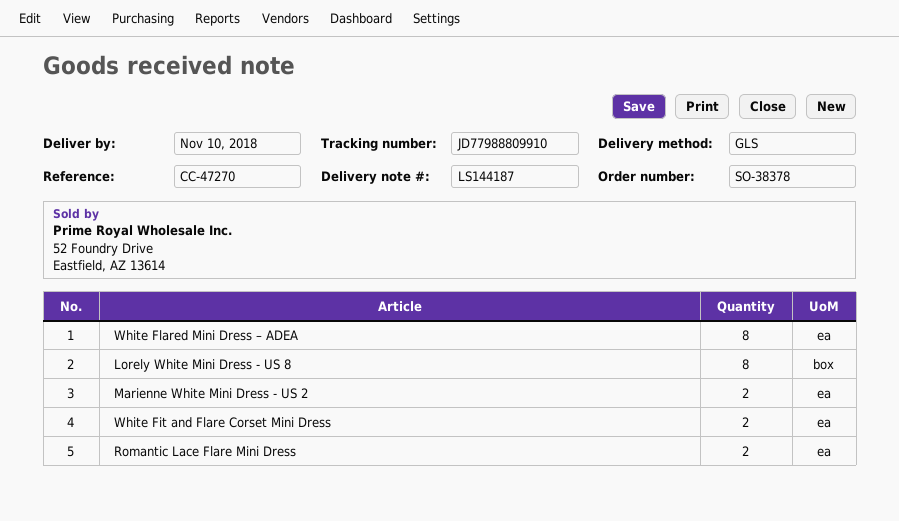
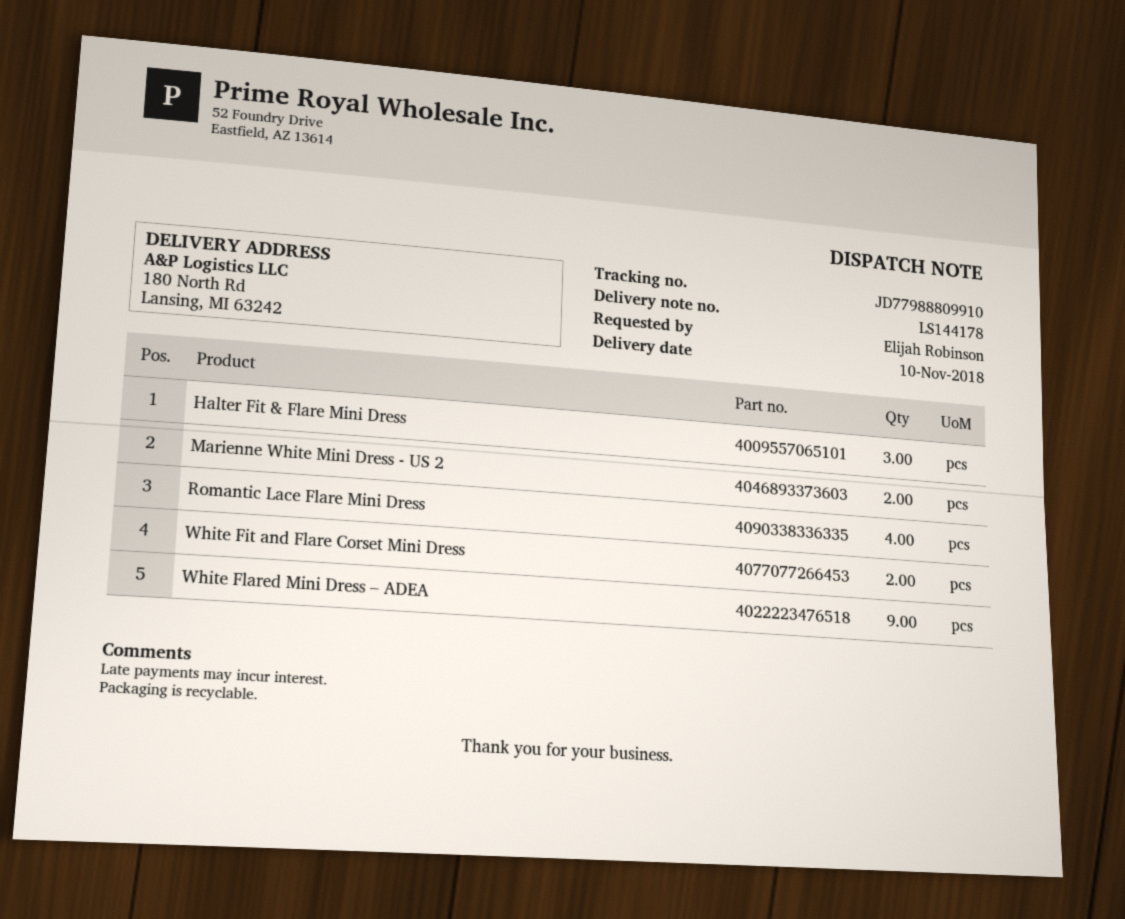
delivery note number: LS144187 -> LS144178
White Flared Mini Dress – ADEA: 8 -> 9
Lorely White Mini Dress - US 8: 8 -> none
Romantic Lace Flare Mini Dress: 2 -> 4
Halter Fit & Flare Mini Dress: none -> 3

